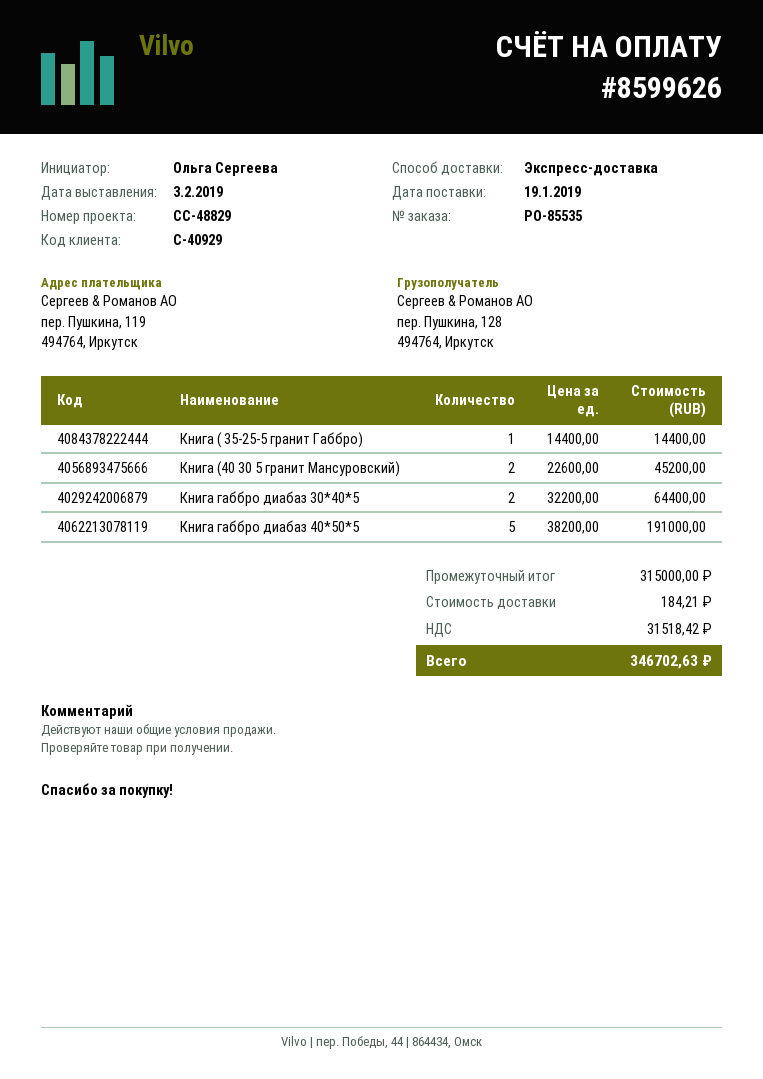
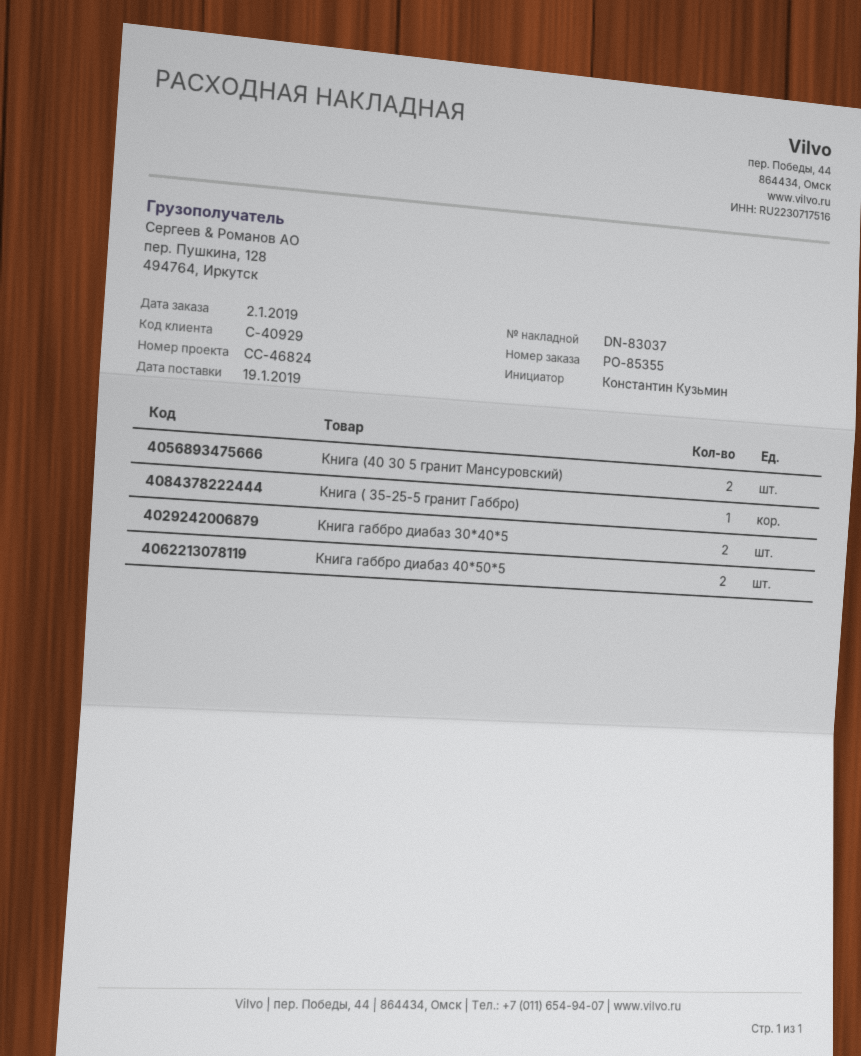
order number: PO-85535 -> PO-85355
reference: CC-48829 -> CC-46824
ordered by: Ольга Сергеева -> Константин Кузьмин
Книга габбро диабаз 40*50*5: 5 -> 2

